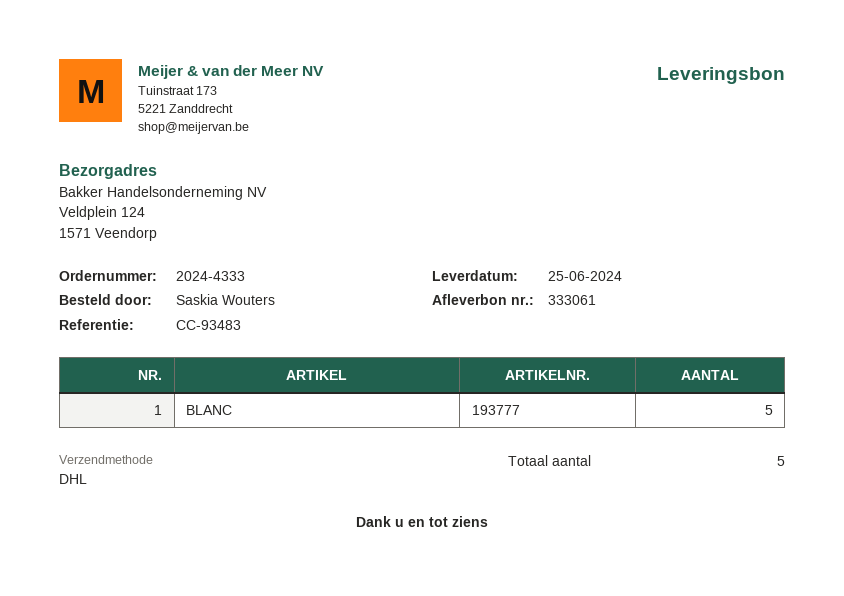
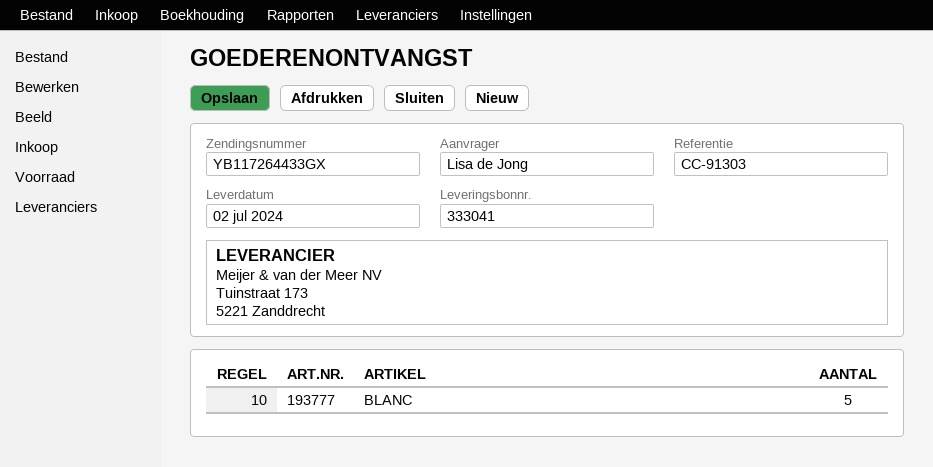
delivery note number: 333061 -> 333041
delivery date: 2024-06-25 -> 2024-07-02
reference: CC-93483 -> CC-91303
ordered by: Saskia Wouters -> Lisa de Jong

